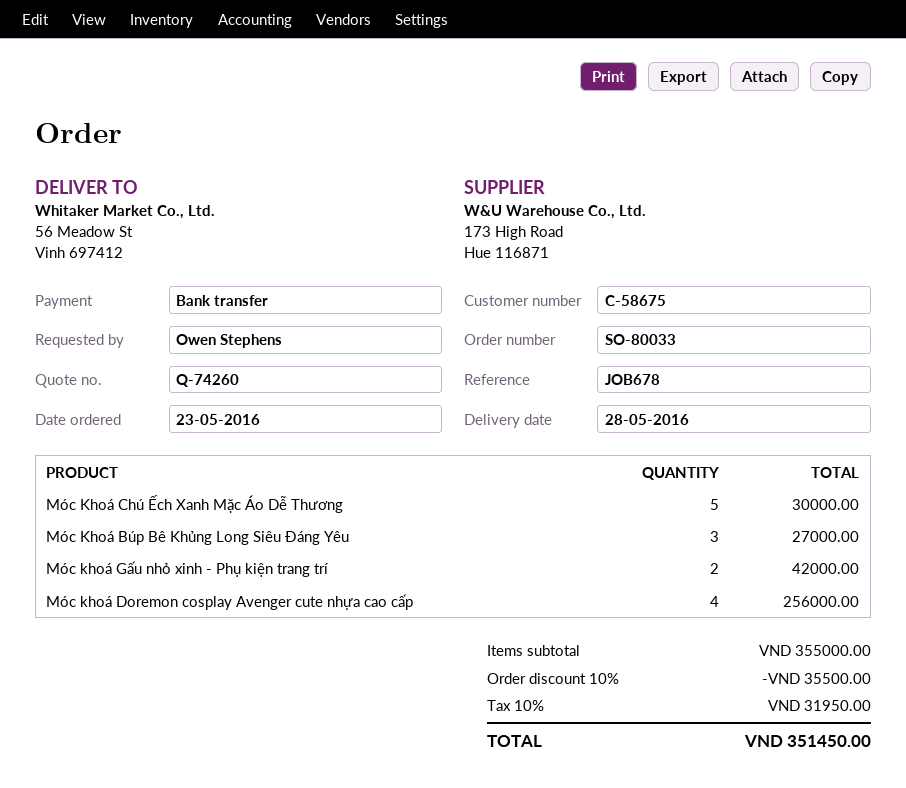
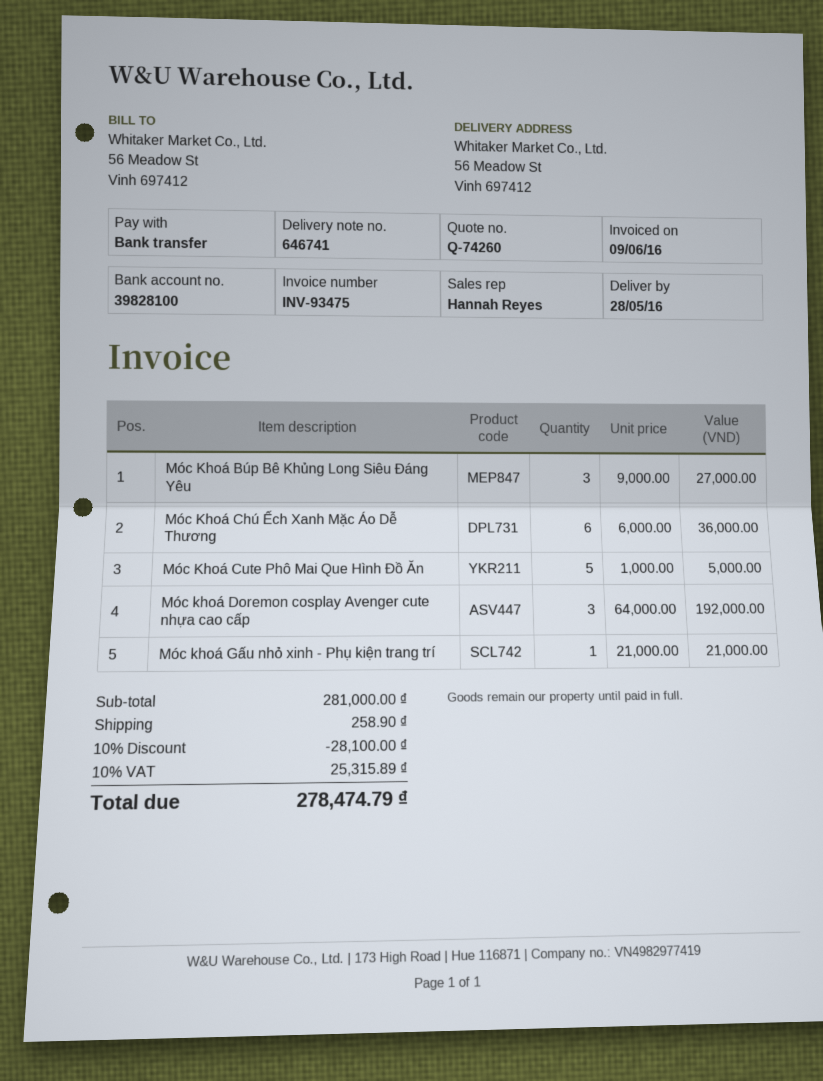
Móc Khoá Chú Ếch Xanh Mặc Áo Dễ Thương: 5 for 30000.00 -> 6 for 36000.00
Móc khoá Gấu nhỏ xinh - Phụ kiện trang trí: 2 for 42000.00 -> 1 for 21000.00
Móc khoá Doremon cosplay Avenger cute nhựa cao cấp: 4 for 256000.00 -> 3 for 192000.00
Móc Khoá Cute Phô Mai Que Hình Đồ Ăn: none -> 5 for 5000.00
subtotal: 355000.00 -> 281000.00
discount: 10% = 35500.00 -> 10% = 28100.00
shipping: none -> 258.90
tax: 10% = 31950.00 -> 10% = 25315.89
total: 351450.00 -> 278474.79

